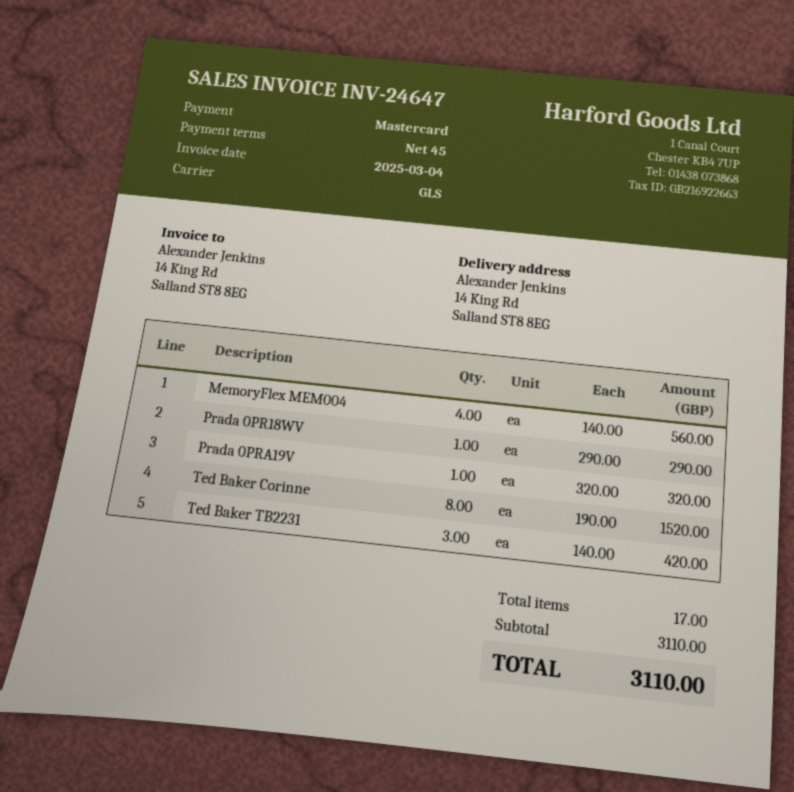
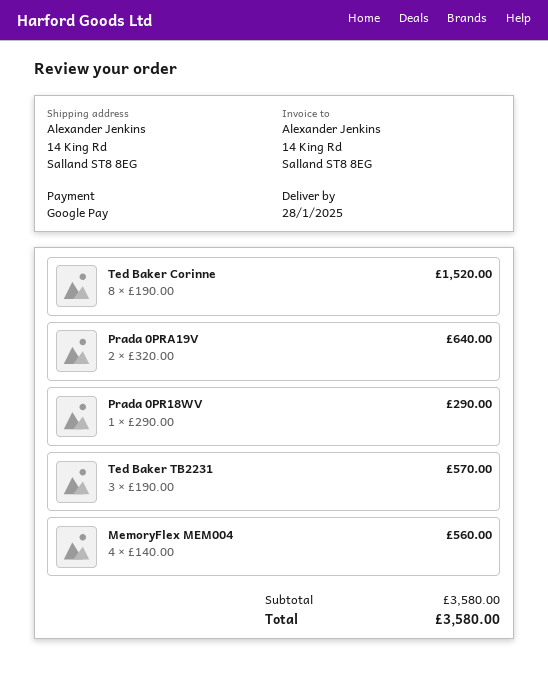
payment method: Mastercard -> Google Pay
Prada 0PRA19V: 1 x 320.00 = 320.00 -> 2 x 320.00 = 640.00
Ted Baker TB2231: 3 x 140.00 = 420.00 -> 3 x 190.00 = 570.00
subtotal: 3110.00 -> 3580.00
total: 3110.00 -> 3580.00

